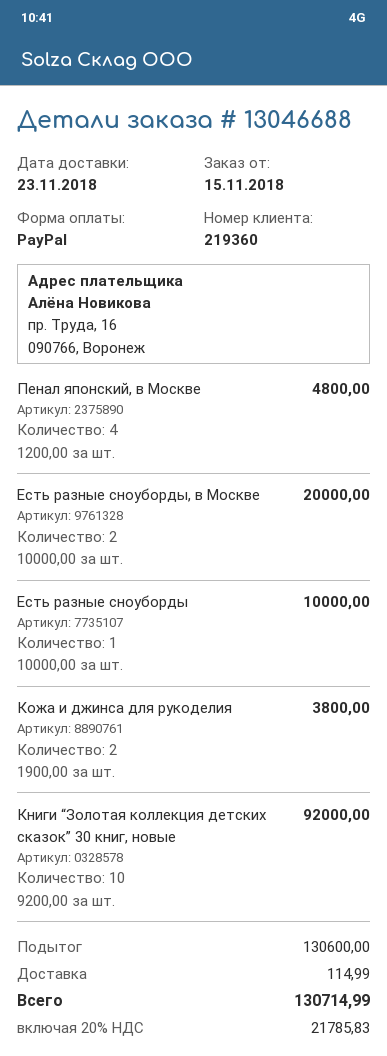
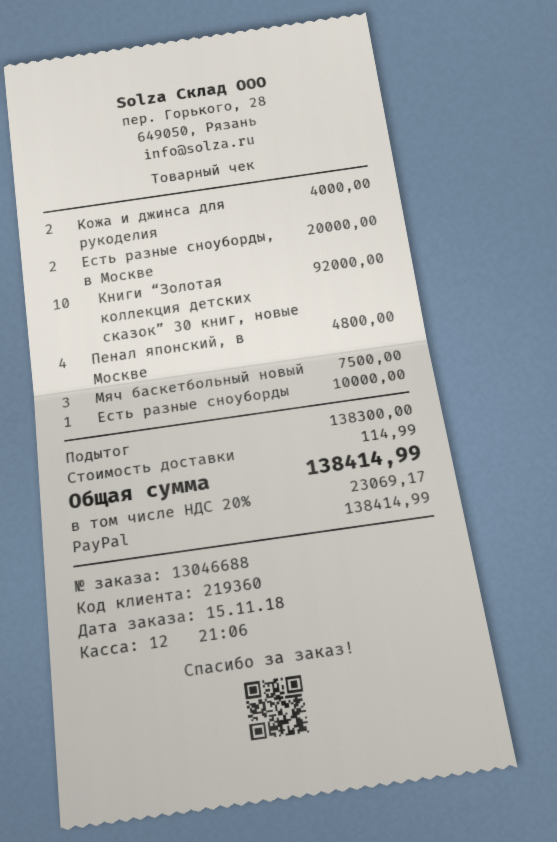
Кожа и джинса для рукоделия: 2 for 3800.00 -> 2 for 4000.00
Мяч баскетбольный новый: none -> 3 for 7500.00
subtotal: 130600.00 -> 138300.00
tax: 20% = 21785.83 -> 20% = 23069.17
total: 130714.99 -> 138414.99

